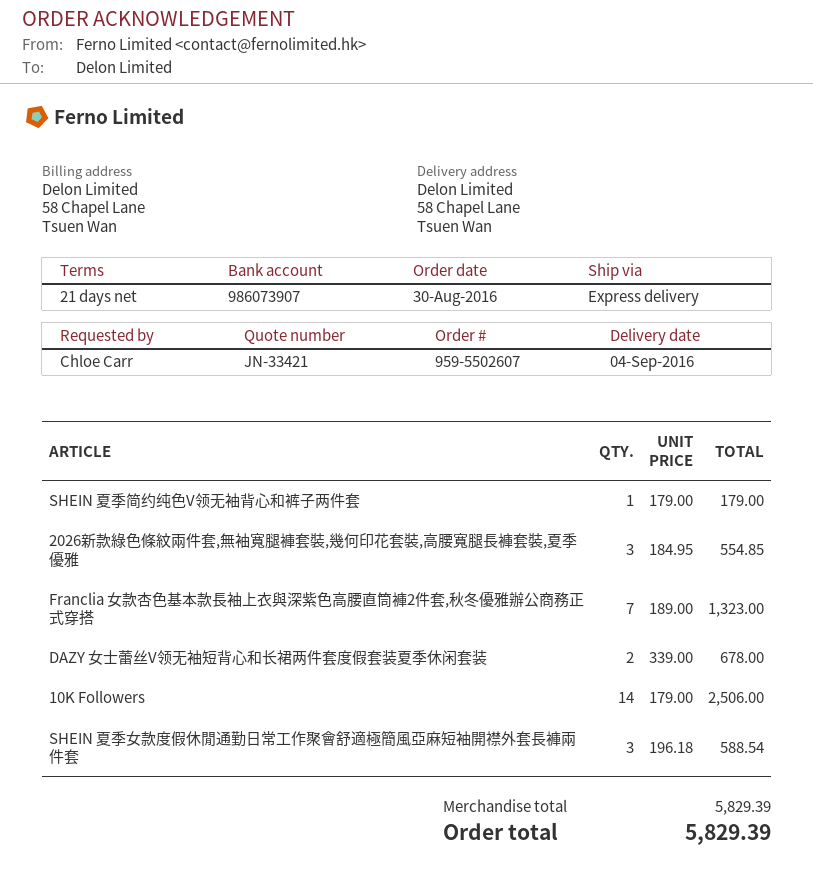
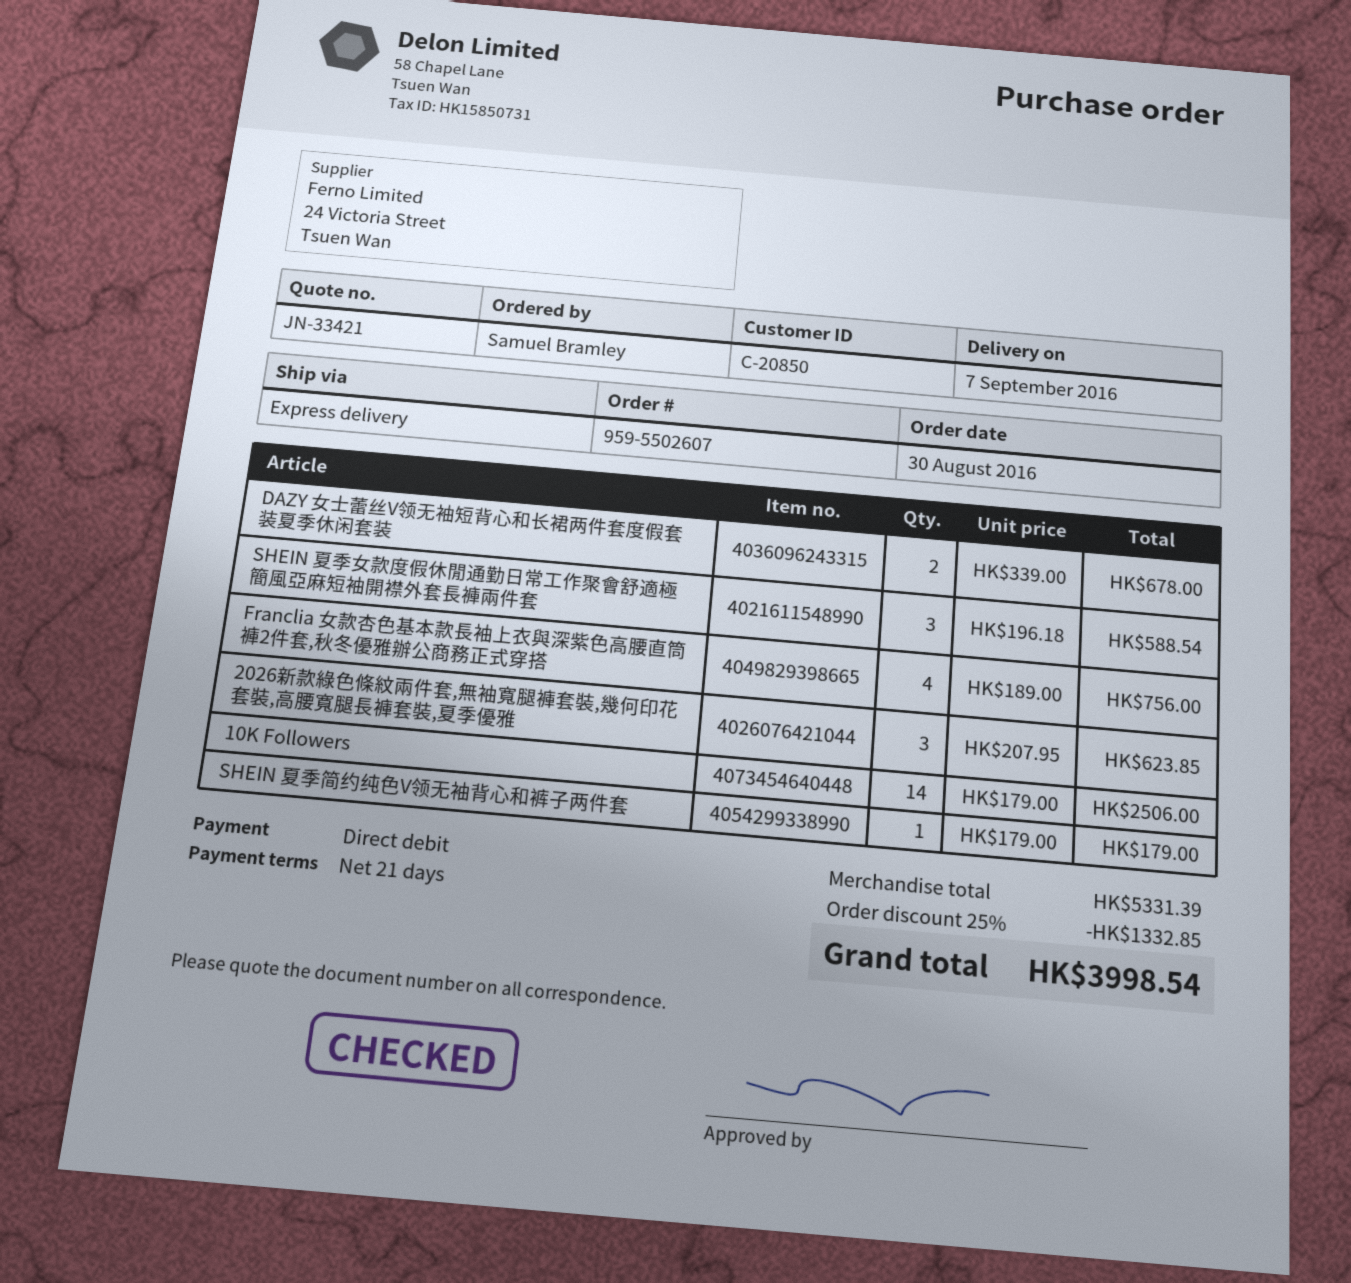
delivery date: 2016-09-04 -> 2016-09-07
ordered by: Chloe Carr -> Samuel Bramley
2026新款綠色條紋兩件套,無袖寬腿褲套裝,幾何印花套裝,高腰寬腿長褲套裝,夏季優雅: 3 x 184.95 = 554.85 -> 3 x 207.95 = 623.85
Franclia 女款杏色基本款長袖上衣與深紫色高腰直筒褲2件套,秋冬優雅辦公商務正式穿搭: 7 x 189.00 = 1323.00 -> 4 x 189.00 = 756.00
subtotal: 5829.39 -> 5331.39
discount: none -> 25% = 1332.85
total: 5829.39 -> 3998.54

